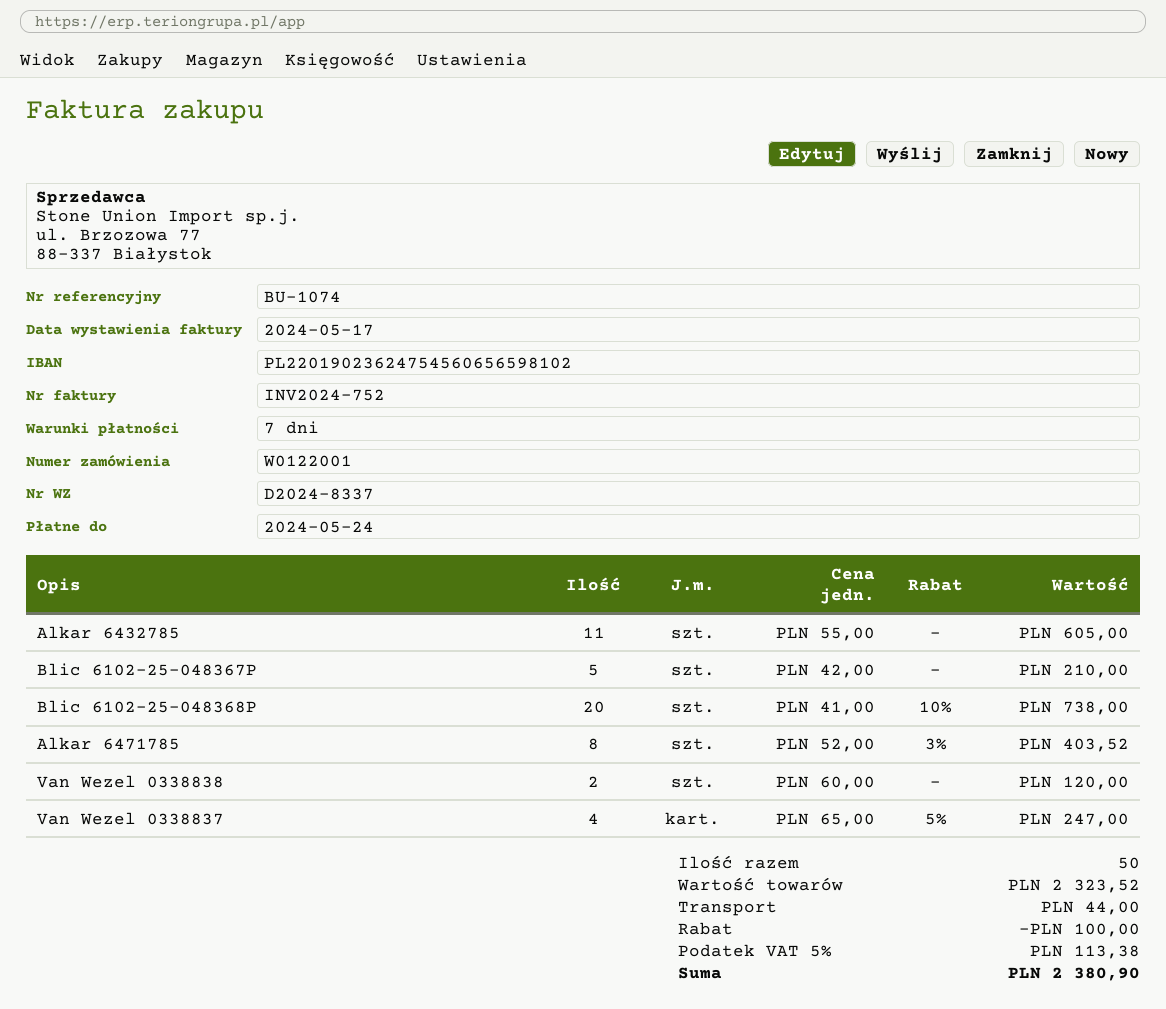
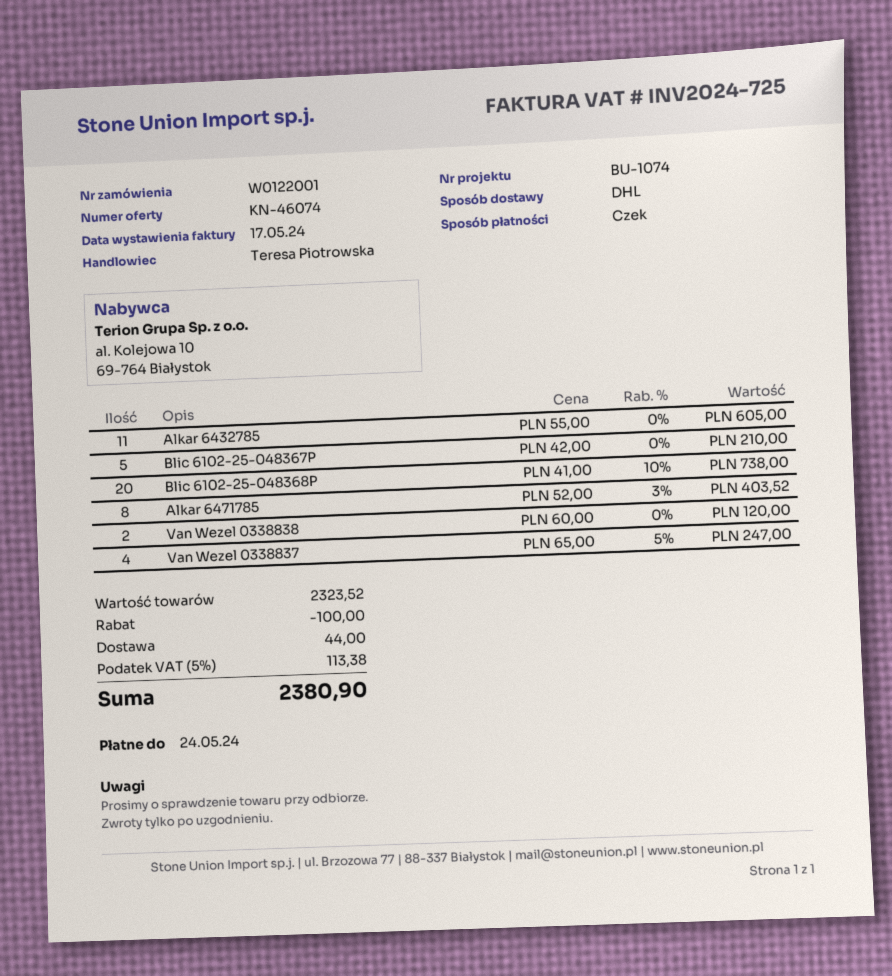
invoice number: INV2024-752 -> INV2024-725

